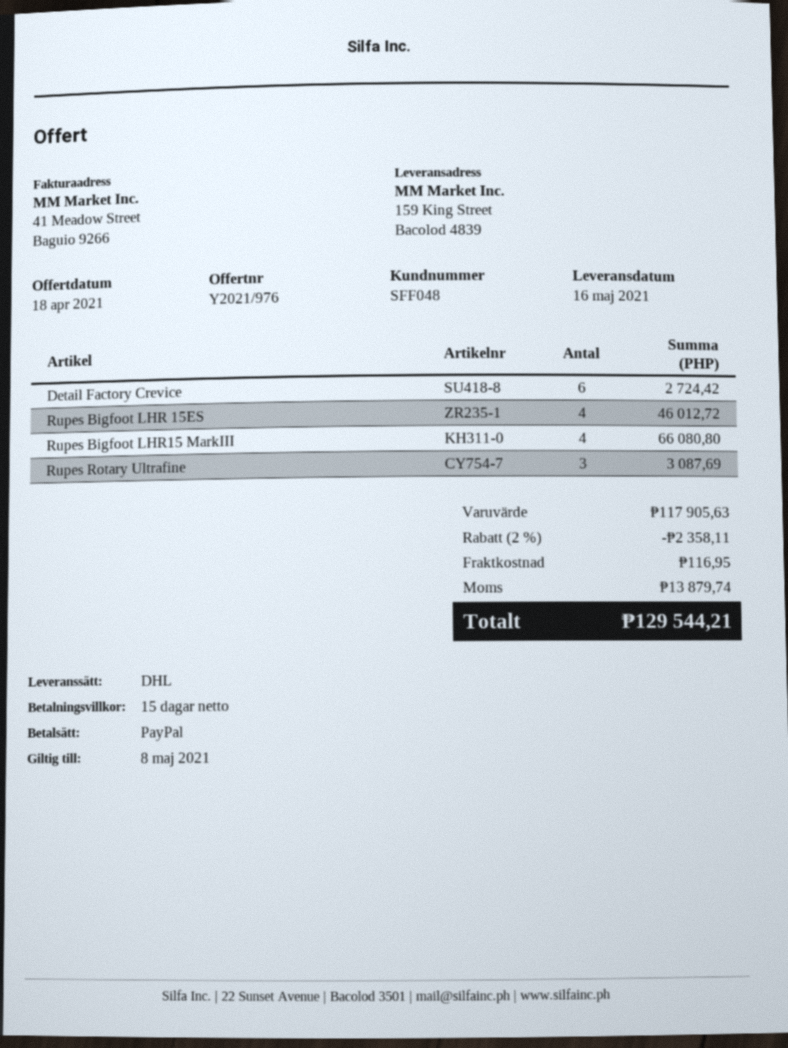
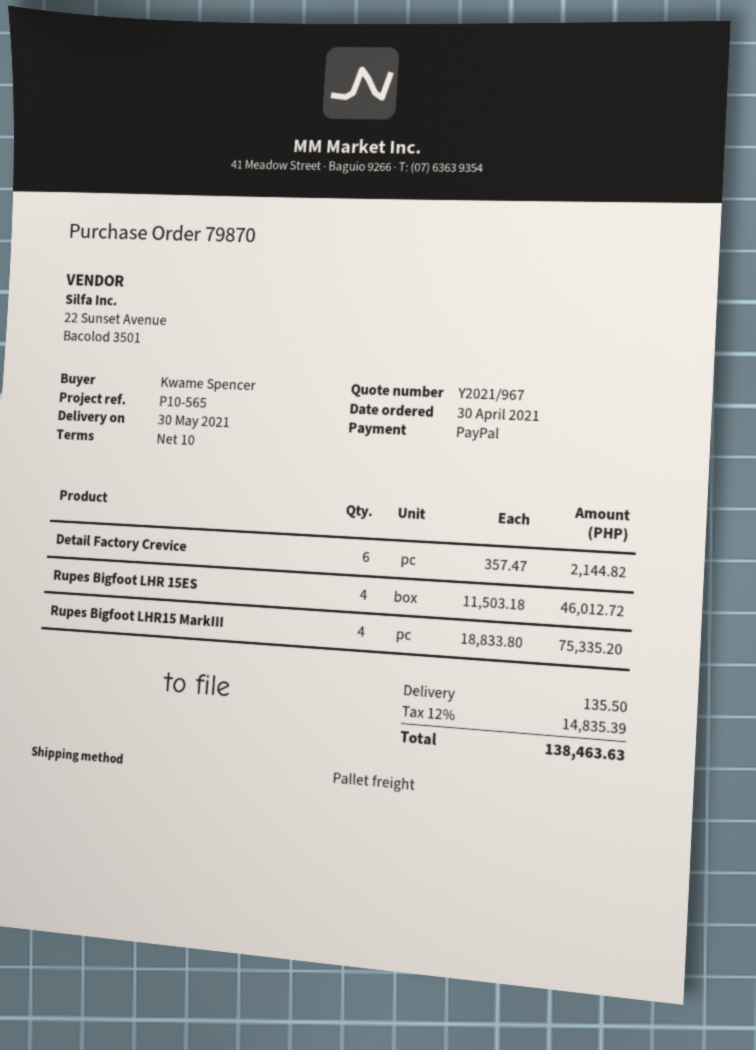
quote number: Y2021/976 -> Y2021/967
delivery date: 2021-05-16 -> 2021-05-30
payment terms: 15 days -> 10 days
shipping method: DHL -> pallet freight
Detail Factory Crevice: 6 for 2724.42 -> 6 for 2144.82
Rupes Bigfoot LHR15 MarkIII: 4 for 66080.80 -> 4 for 75335.20
Rupes Rotary Ultrafine: 3 for 3087.69 -> none
discount: 2% = 2358.11 -> none
shipping: 116.95 -> 135.50
tax: 13879.74 -> 14835.39
total: 129544.21 -> 138463.63

